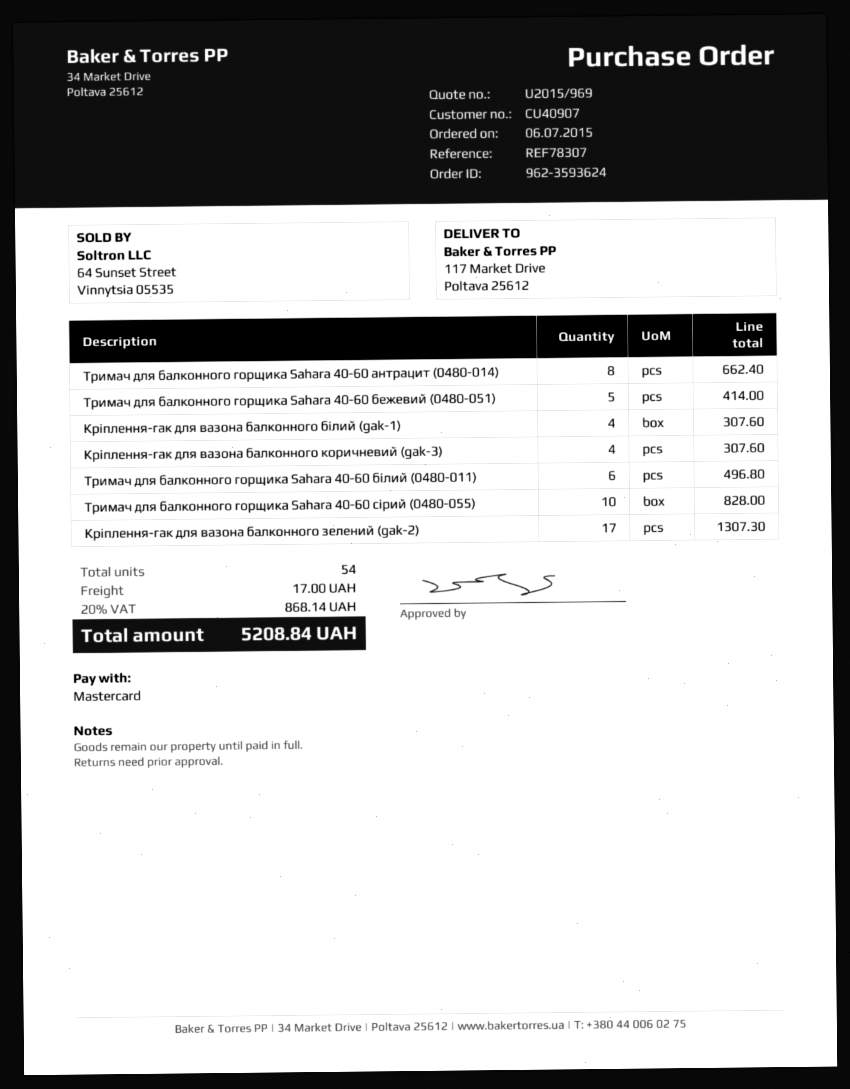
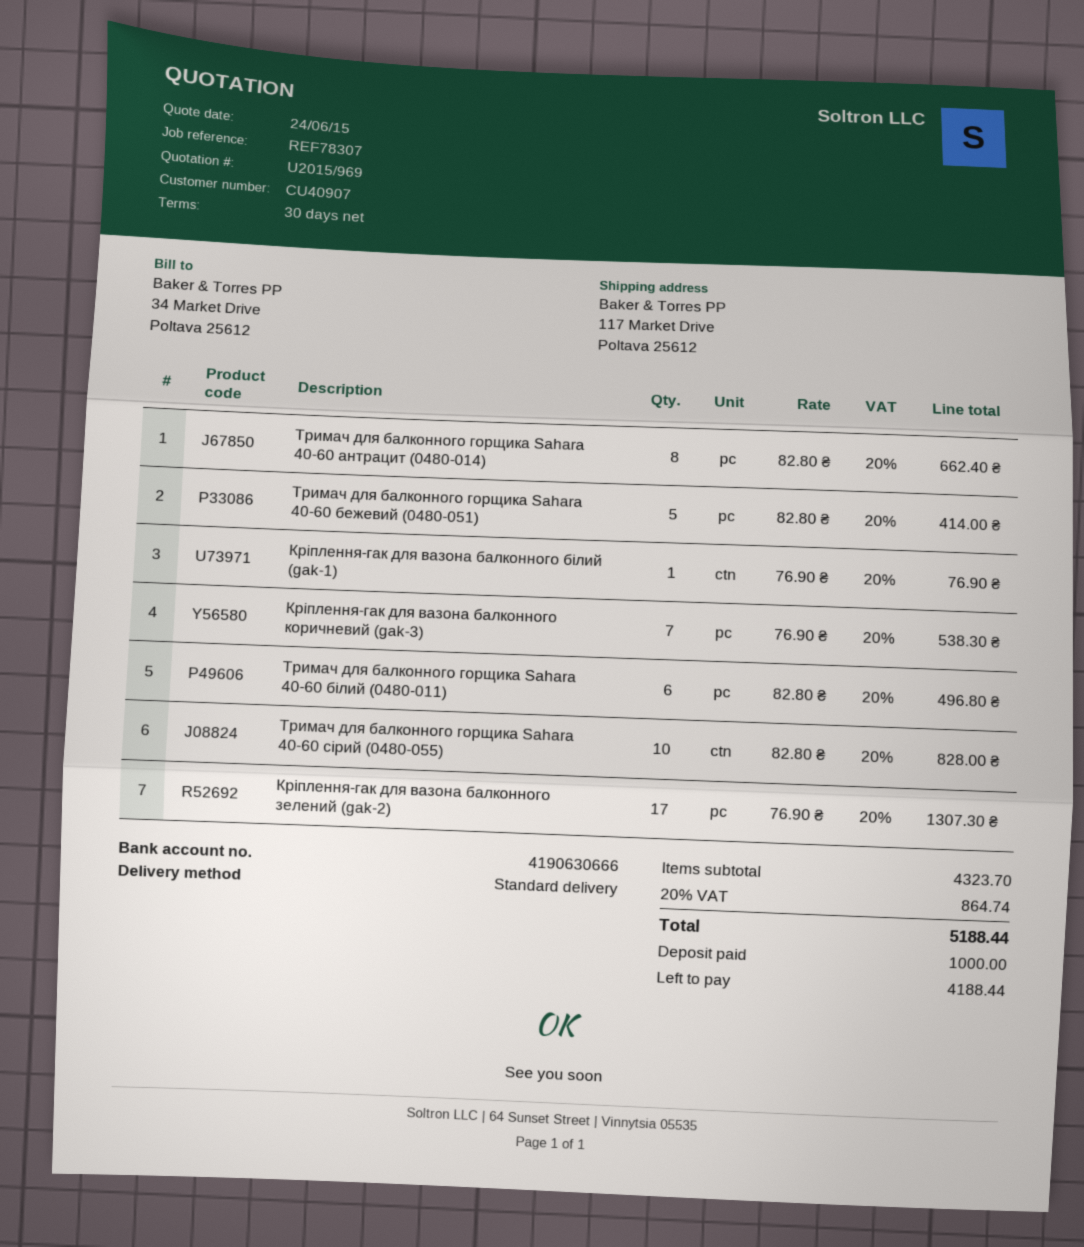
Кріплення-гак для вазона балконного білий (gak-1): 4 for 307.60 -> 1 for 76.90
Кріплення-гак для вазона балконного коричневий (gak-3): 4 for 307.60 -> 7 for 538.30
shipping: 17.00 -> none
tax: 20% = 868.14 -> 20% = 864.74
total: 5208.84 -> 5188.44

